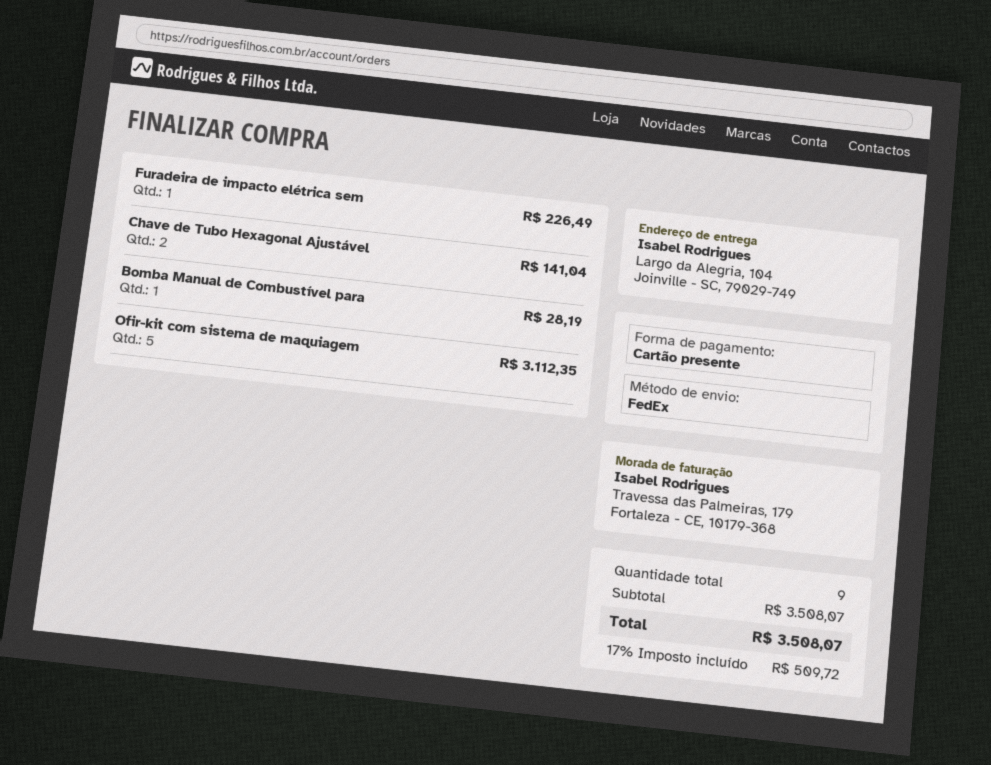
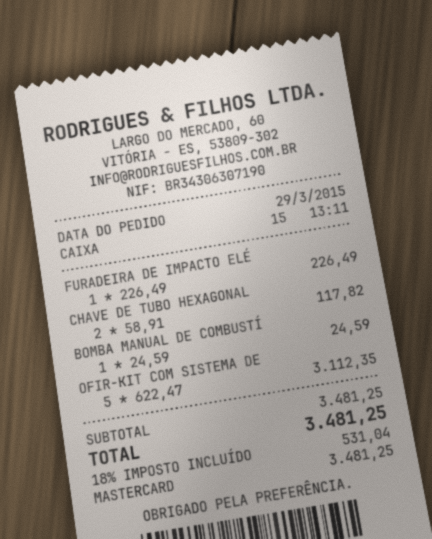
payment method: gift card -> Mastercard
Chave de Tubo Hexagonal Ajustável: 2 for 141.04 -> 2 for 117.82
Bomba Manual de Combustível para: 1 for 28.19 -> 1 for 24.59
subtotal: 3508.07 -> 3481.25
tax: 17% = 509.72 -> 18% = 531.04
total: 3508.07 -> 3481.25

